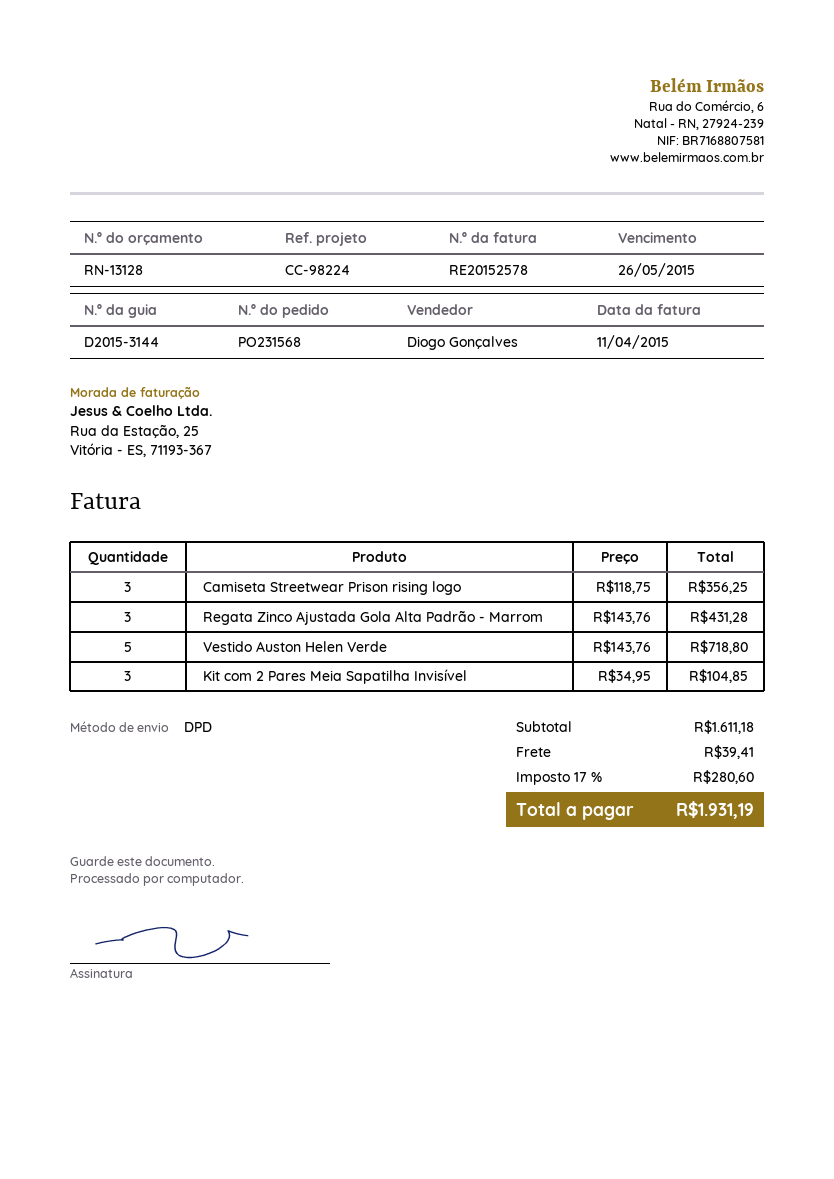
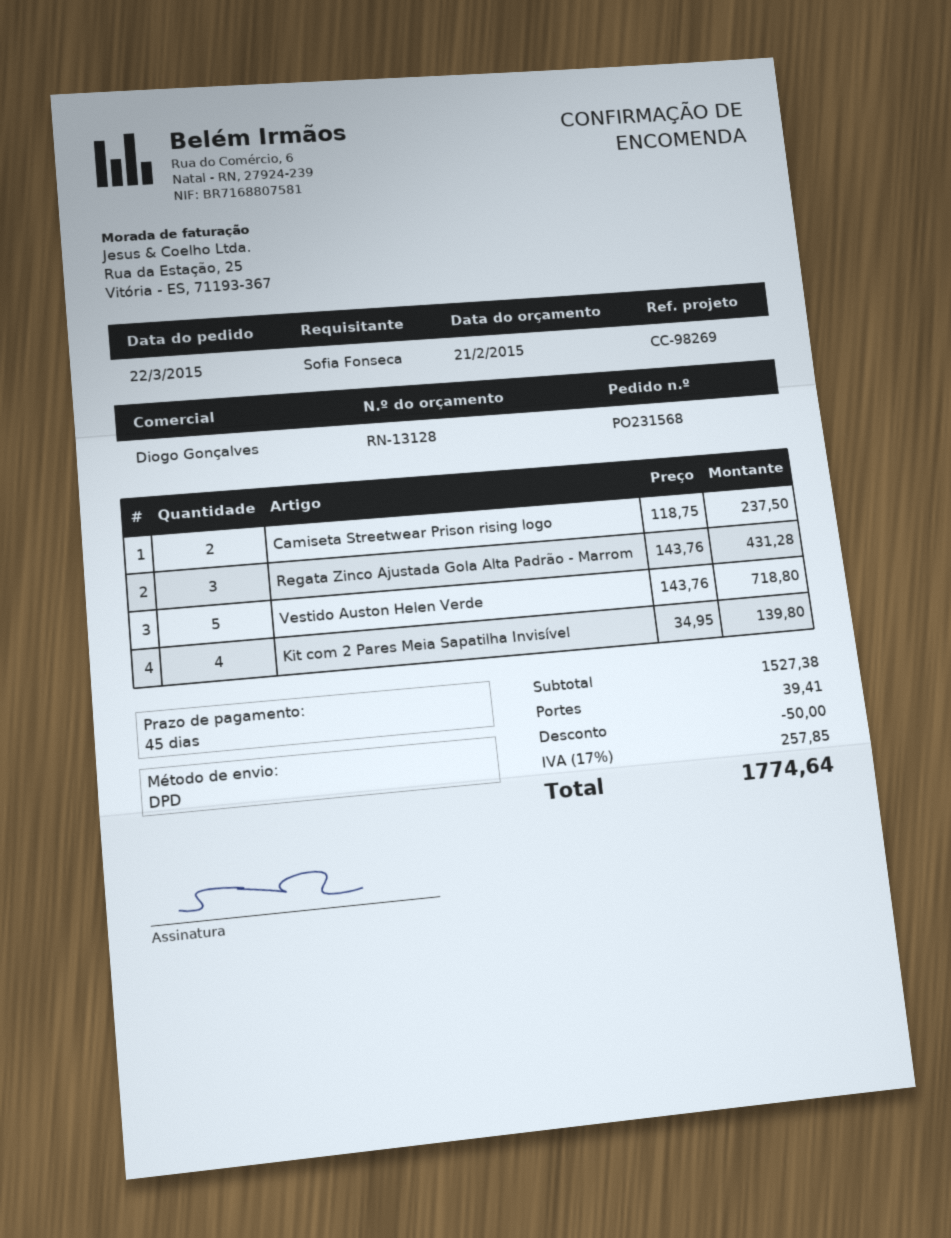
reference: CC-98224 -> CC-98269
Camiseta Streetwear Prison rising logo: 3 x 118.75 = 356.25 -> 2 x 118.75 = 237.50
Kit com 2 Pares Meia Sapatilha Invisível: 3 x 34.95 = 104.85 -> 4 x 34.95 = 139.80
subtotal: 1611.18 -> 1527.38
discount: none -> 50.00
tax: 17% = 280.60 -> 17% = 257.85
total: 1931.19 -> 1774.64

